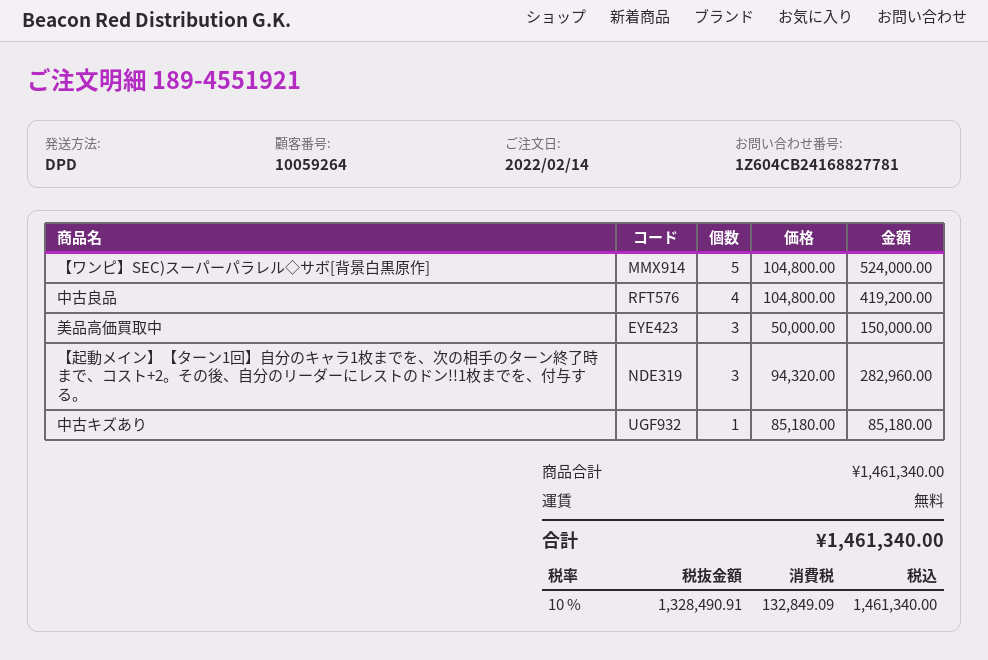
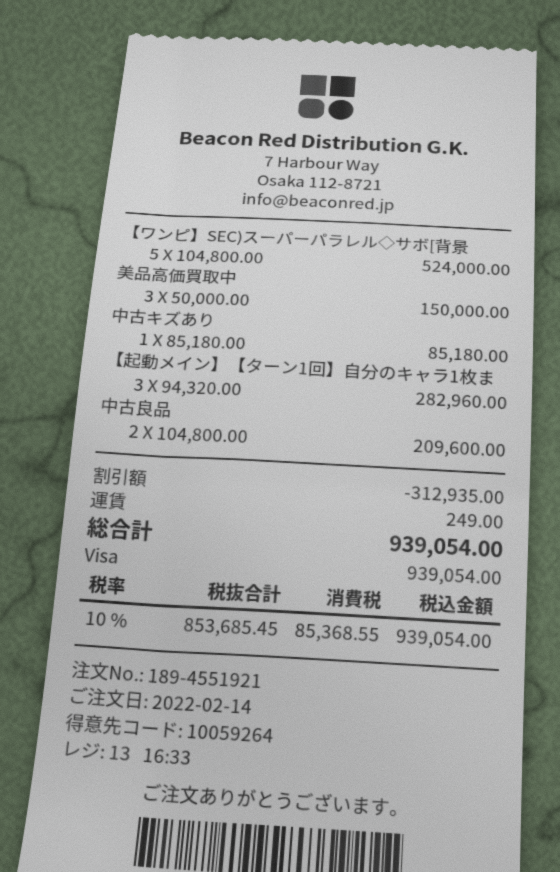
中古良品: 4 x 104800.00 = 419200.00 -> 2 x 104800.00 = 209600.00
discount: none -> 312935.00
shipping: 0.00 -> 249.00
net: 1328490.91 -> 853685.45
tax: 10% = 132849.09 -> 10% = 85368.55
total: 1461340.00 -> 939054.00

